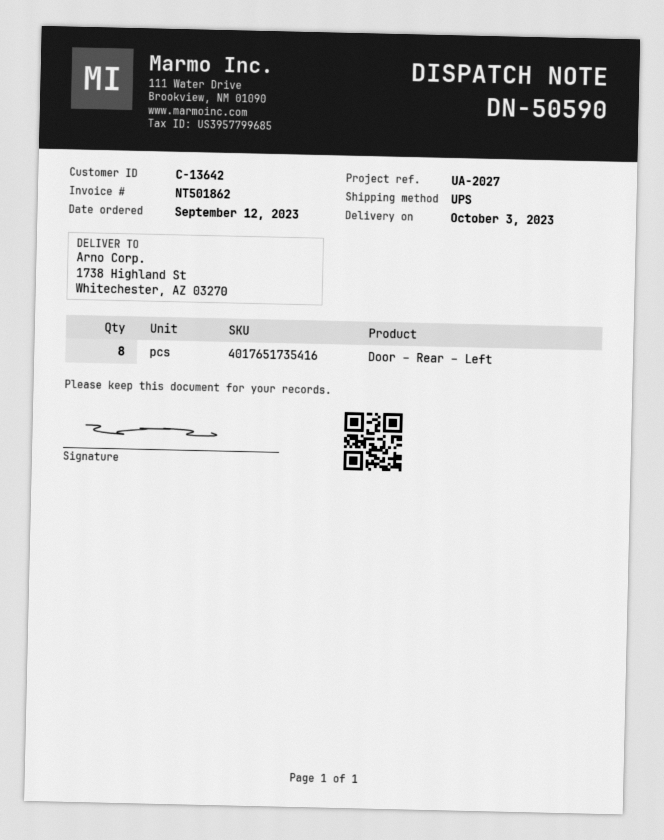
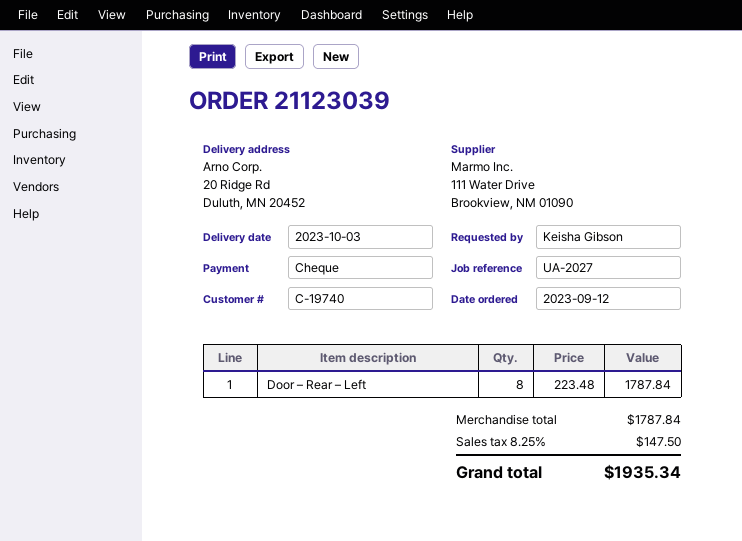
customer number: C-13642 -> C-19740
ship to: 1738 Highland St, Whitechester, AZ 03270 -> 20 Ridge Rd, Duluth, MN 20452

